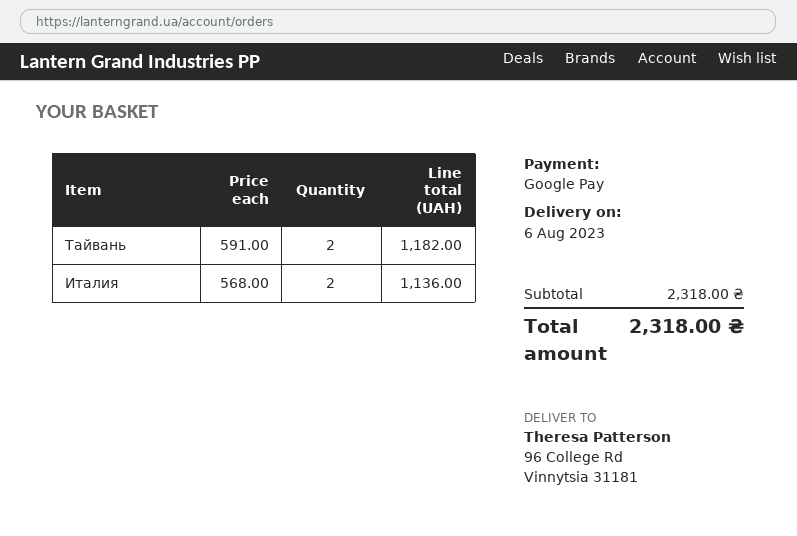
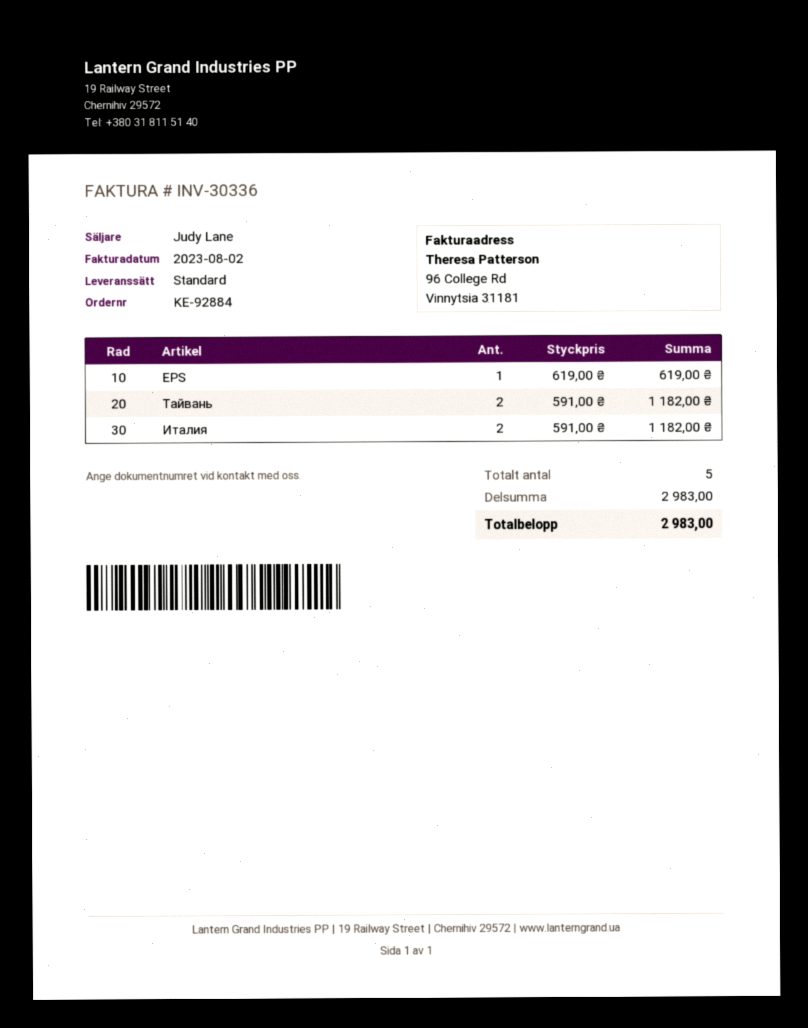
Италия: 2 x 568.00 = 1136.00 -> 2 x 591.00 = 1182.00
EPS: none -> 1 x 619.00 = 619.00
subtotal: 2318.00 -> 2983.00
total: 2318.00 -> 2983.00

